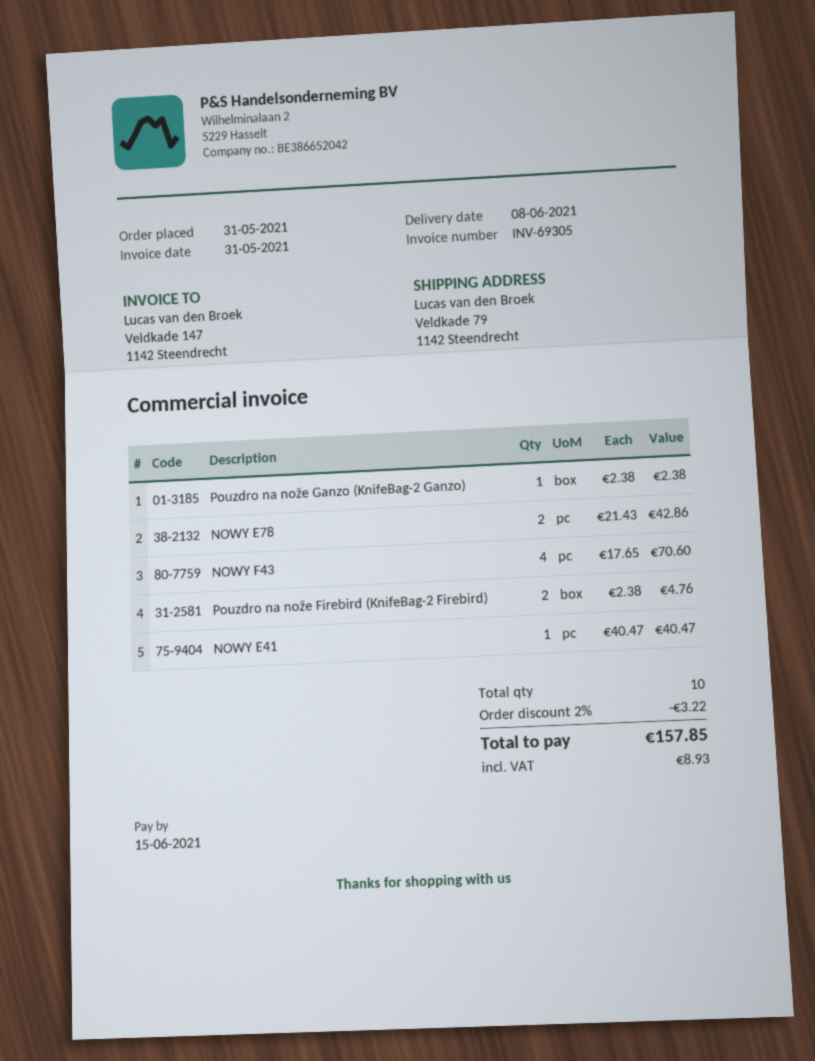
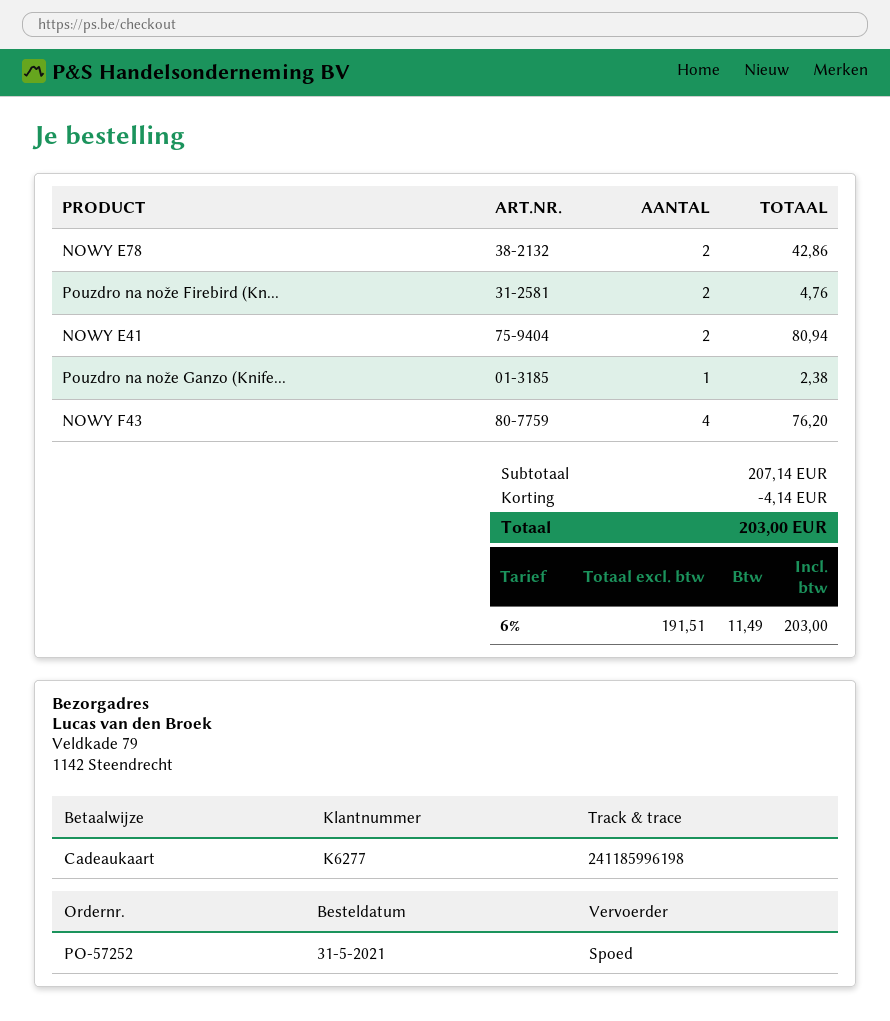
NOWY F43: 4 for 70.60 -> 4 for 76.20
NOWY E41: 1 for 40.47 -> 2 for 80.94
discount: 3.22 -> 4.14
tax: 8.93 -> 11.49
total: 157.85 -> 203.00

